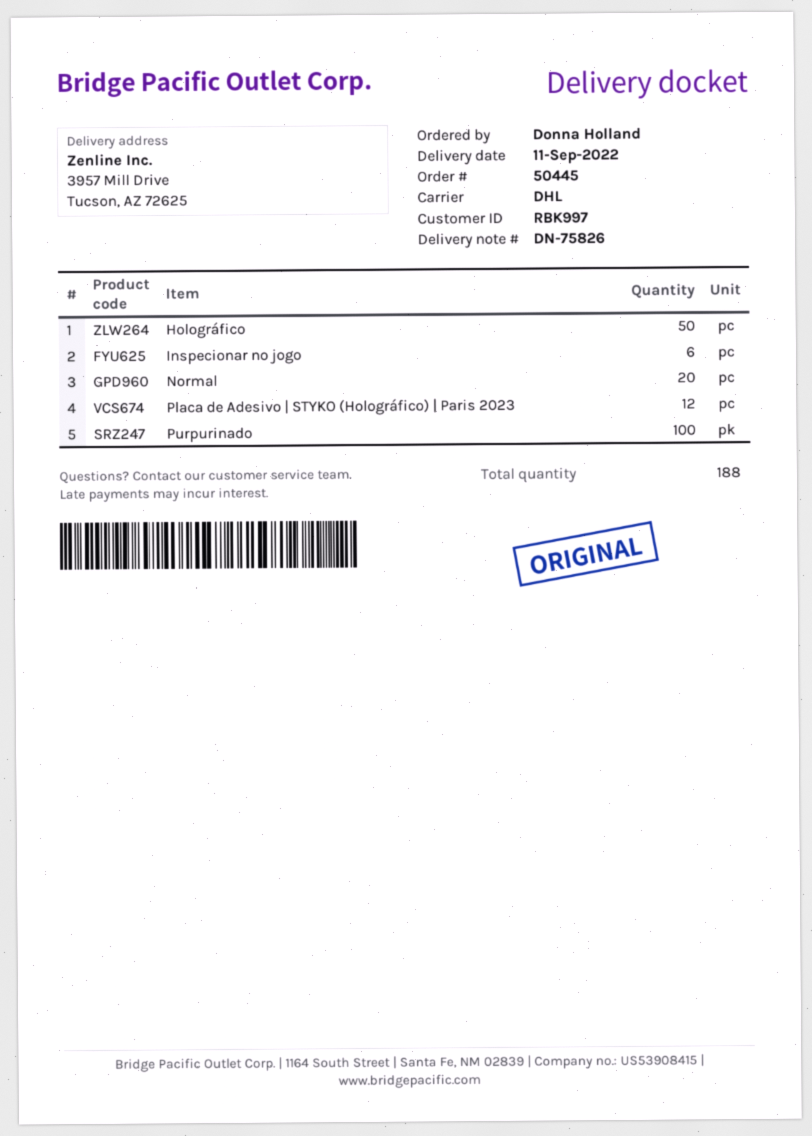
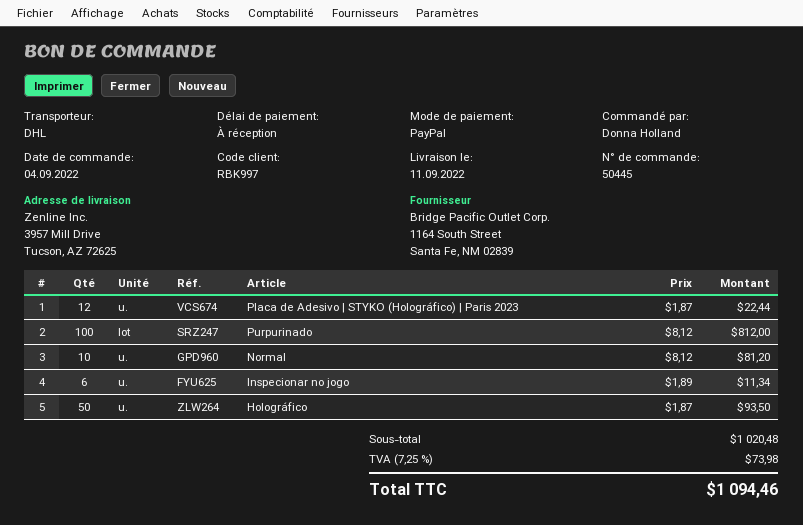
Normal: 20 -> 10

